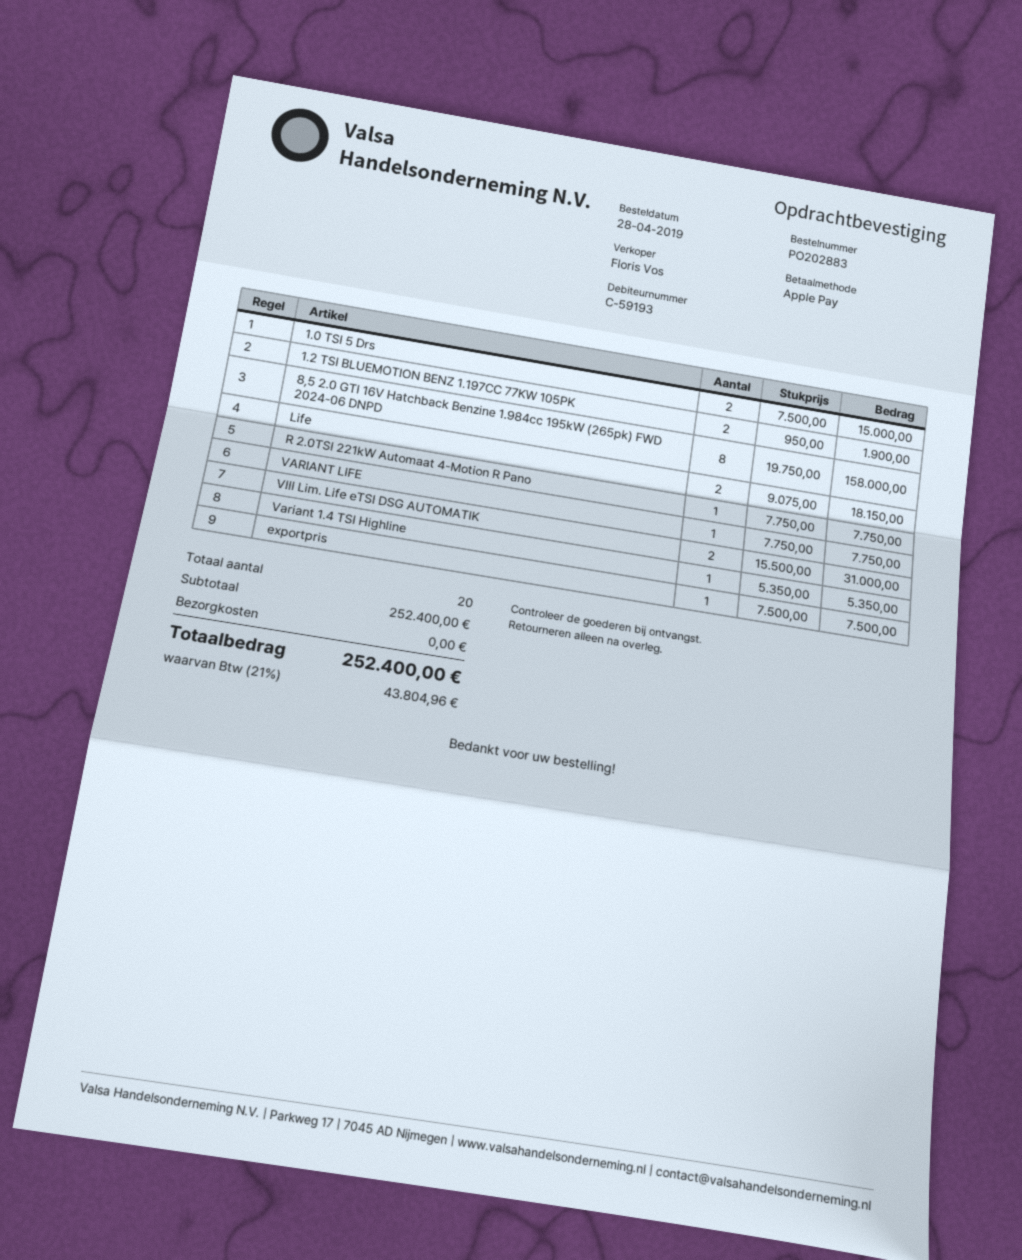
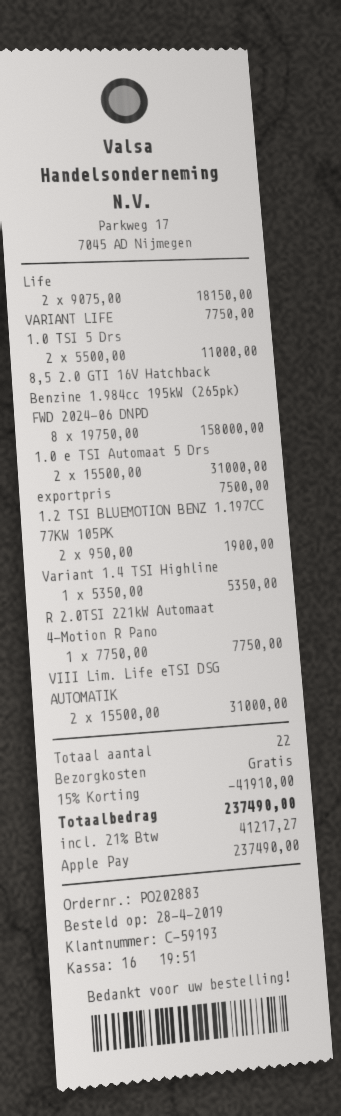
1.0 TSI 5 Drs: 2 x 7500.00 = 15000.00 -> 2 x 5500.00 = 11000.00
1.0 e TSI Automaat 5 Drs: none -> 2 x 15500.00 = 31000.00
total quantity: 20 -> 22
discount: none -> 15% = 41910.00
tax: 21% = 43804.96 -> 21% = 41217.27
total: 252400.00 -> 237490.00

